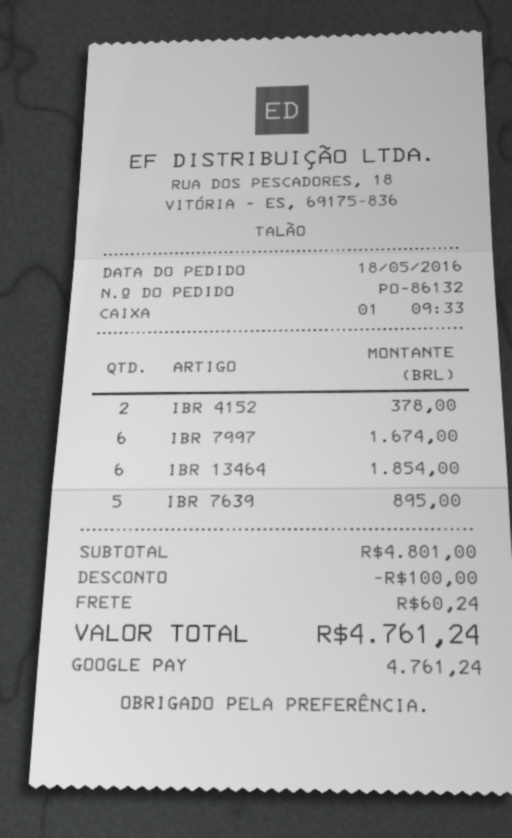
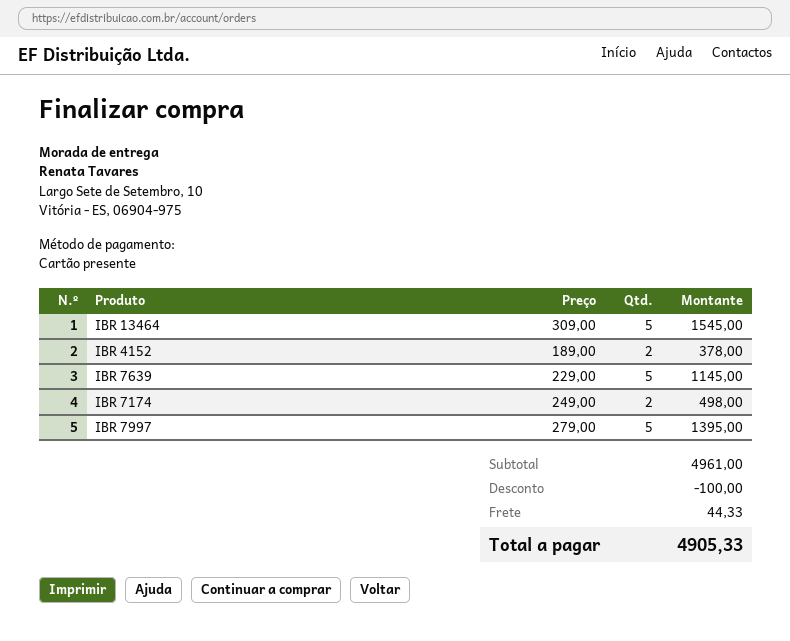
payment method: Google Pay -> gift card
IBR 7997: 6 for 1674.00 -> 5 for 1395.00
IBR 13464: 6 for 1854.00 -> 5 for 1545.00
IBR 7639: 5 for 895.00 -> 5 for 1145.00
IBR 7174: none -> 2 for 498.00
subtotal: 4801.00 -> 4961.00
shipping: 60.24 -> 44.33
total: 4761.24 -> 4905.33

